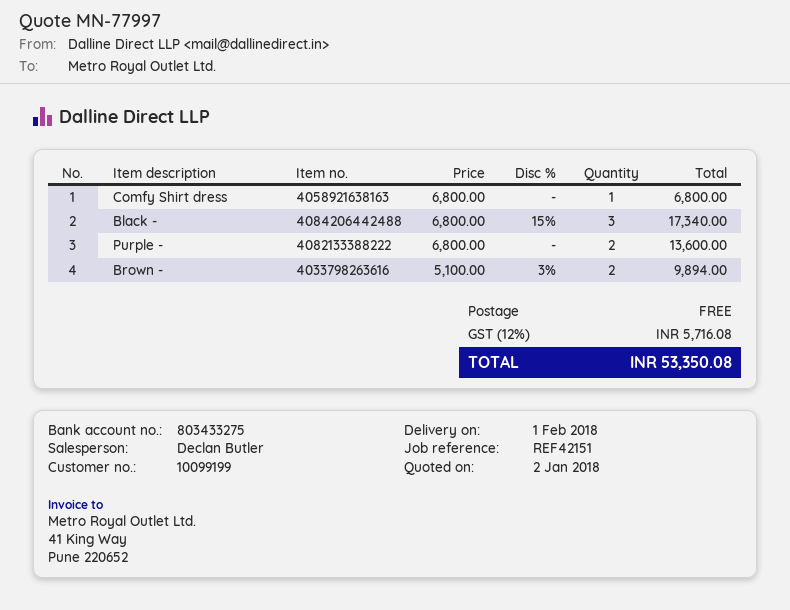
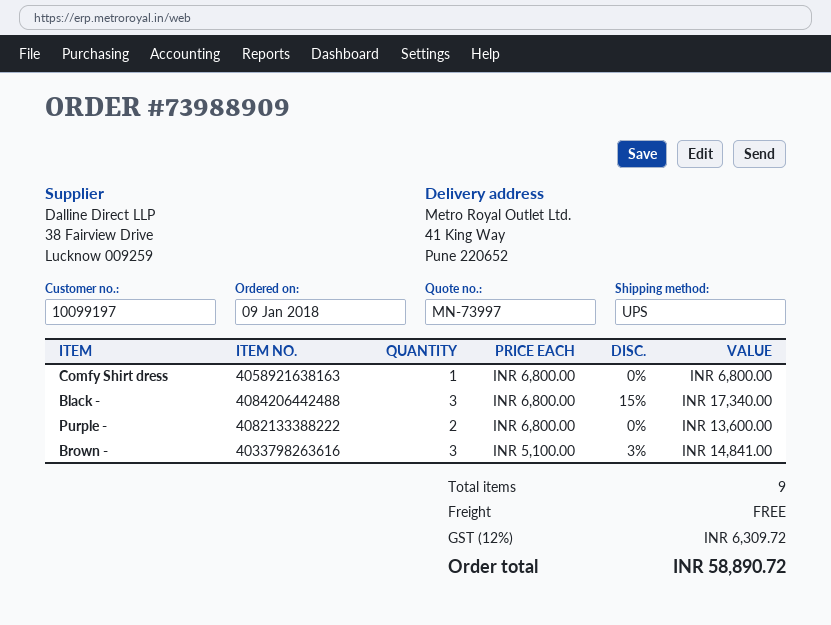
quote number: MN-77997 -> MN-73997
customer number: 10099199 -> 10099197
Brown -: 2 x 5100.00 - 3% = 9894.00 -> 3 x 5100.00 - 3% = 14841.00
tax: 12% = 5716.08 -> 12% = 6309.72
total: 53350.08 -> 58890.72

